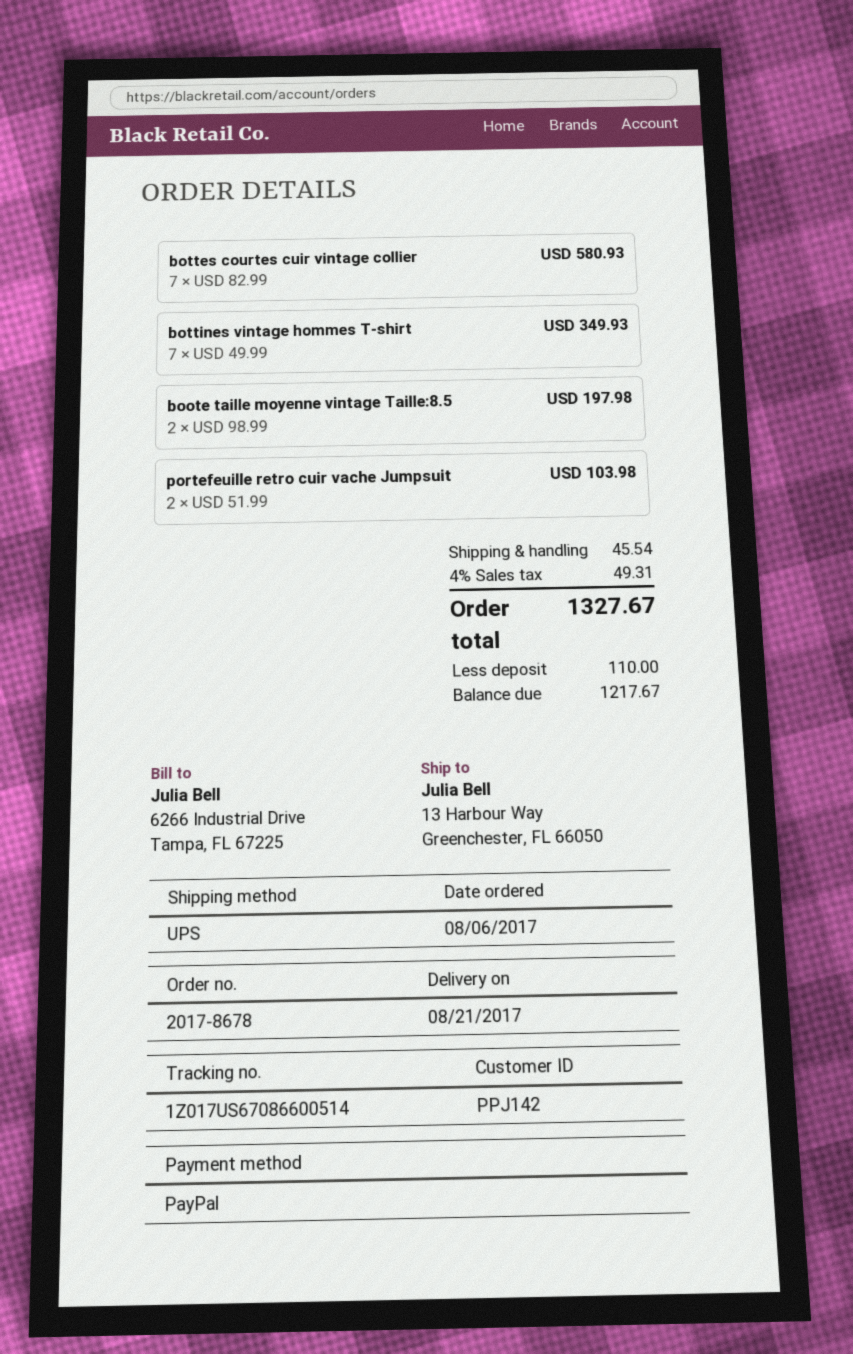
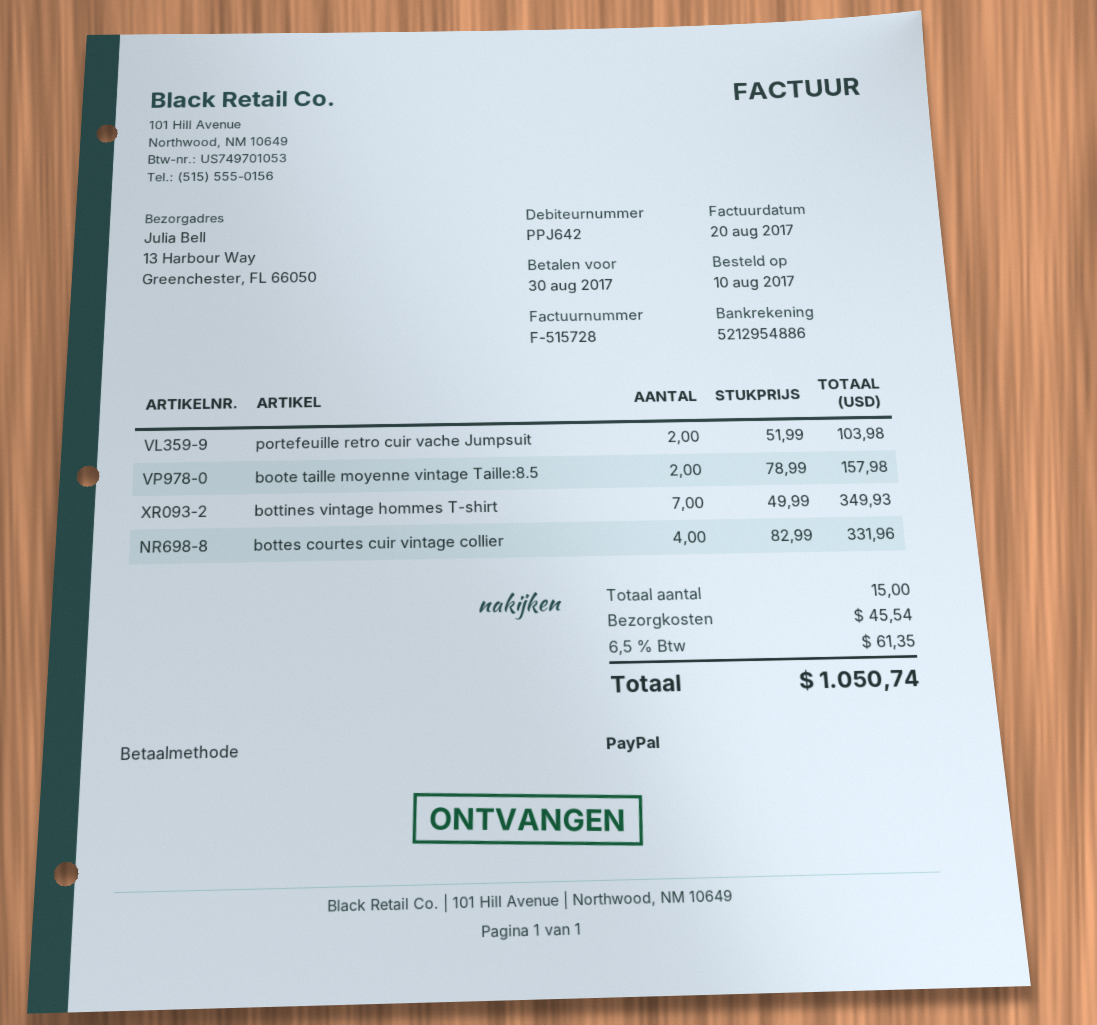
order date: 2017-08-06 -> 2017-08-10
customer number: PPJ142 -> PPJ642
bottes courtes cuir vintage collier: 7 x 82.99 = 580.93 -> 4 x 82.99 = 331.96
boote taille moyenne vintage Taille:8.5: 2 x 98.99 = 197.98 -> 2 x 78.99 = 157.98
tax: 4% = 49.31 -> 6.5% = 61.35
total: 1327.67 -> 1050.74

